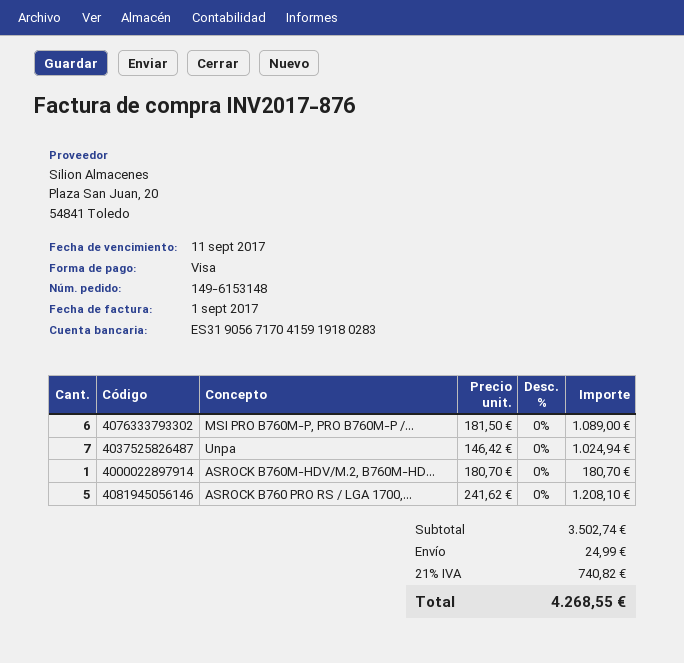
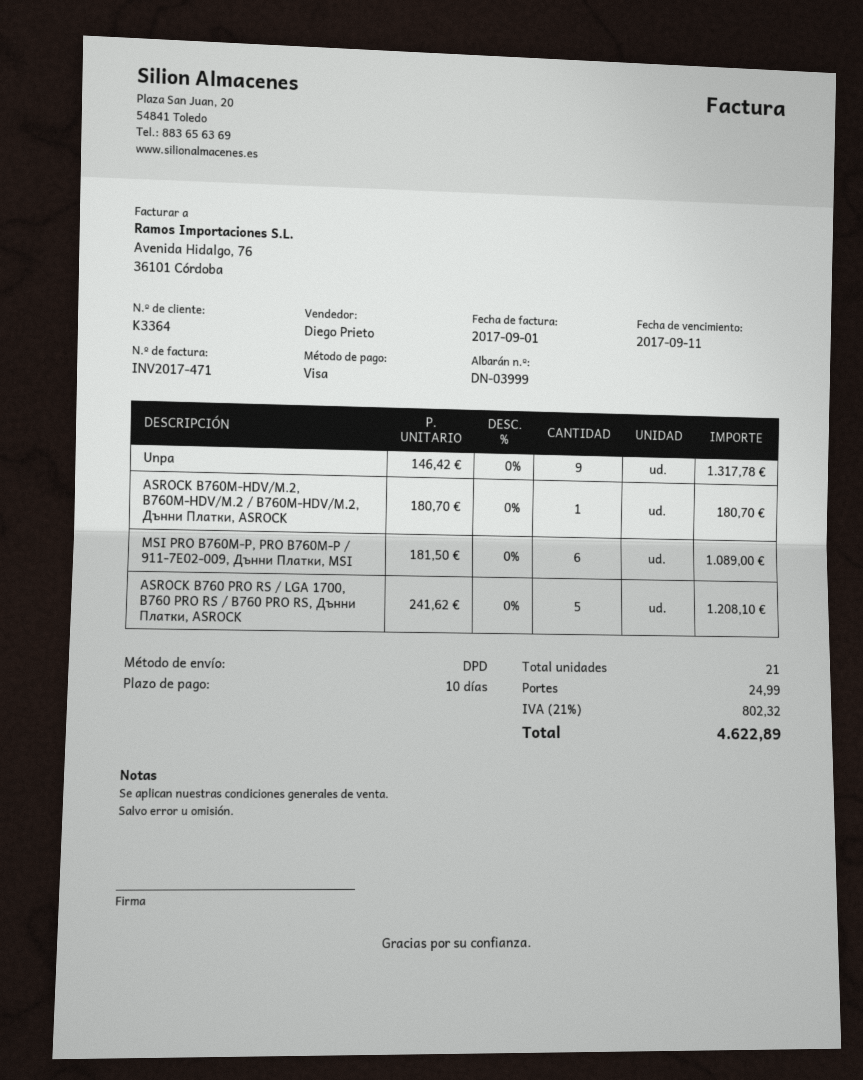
invoice number: INV2017-876 -> INV2017-471
Unpa: 7 x 146.42 = 1024.94 -> 9 x 146.42 = 1317.78
tax: 21% = 740.82 -> 21% = 802.32
total: 4268.55 -> 4622.89

